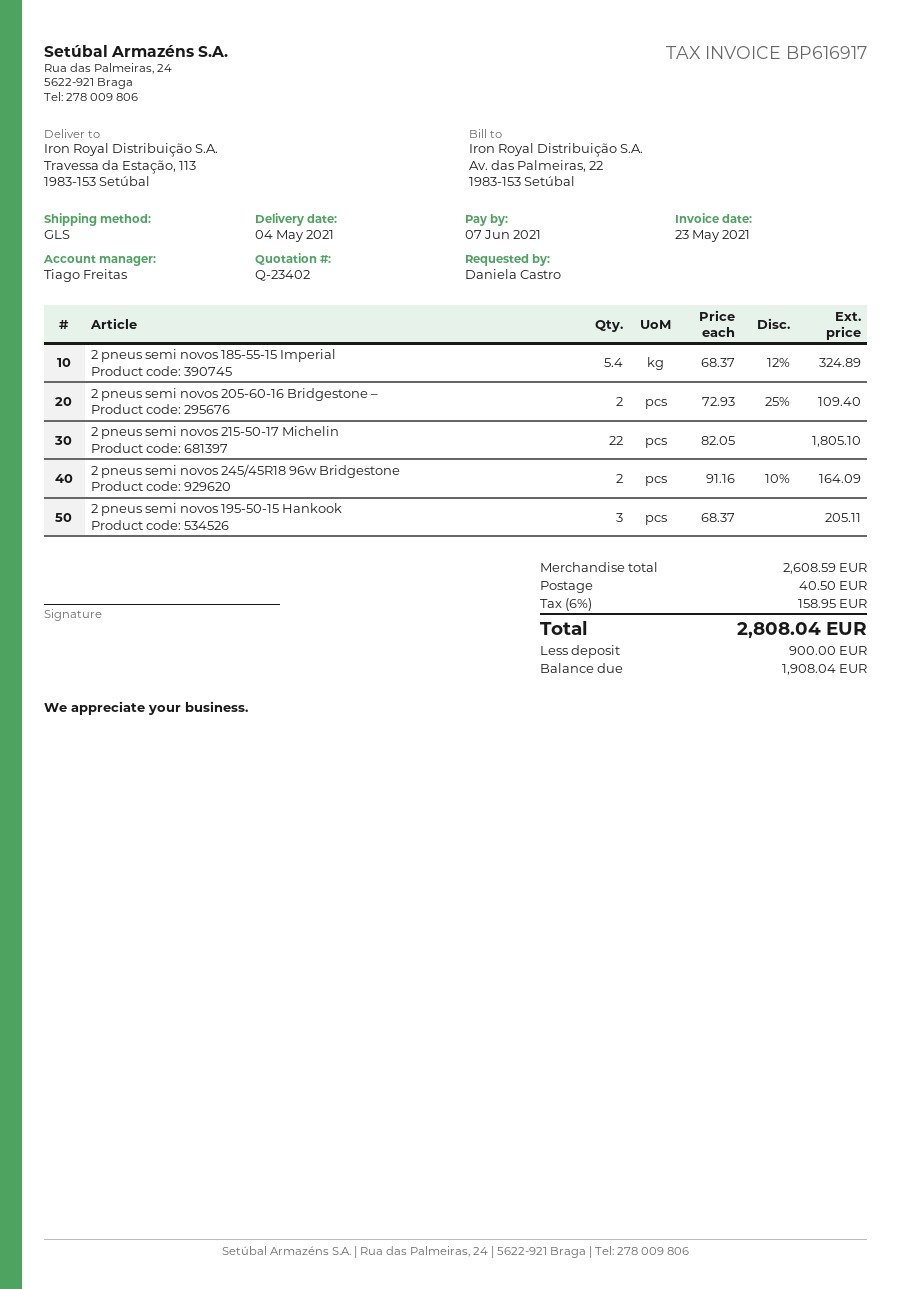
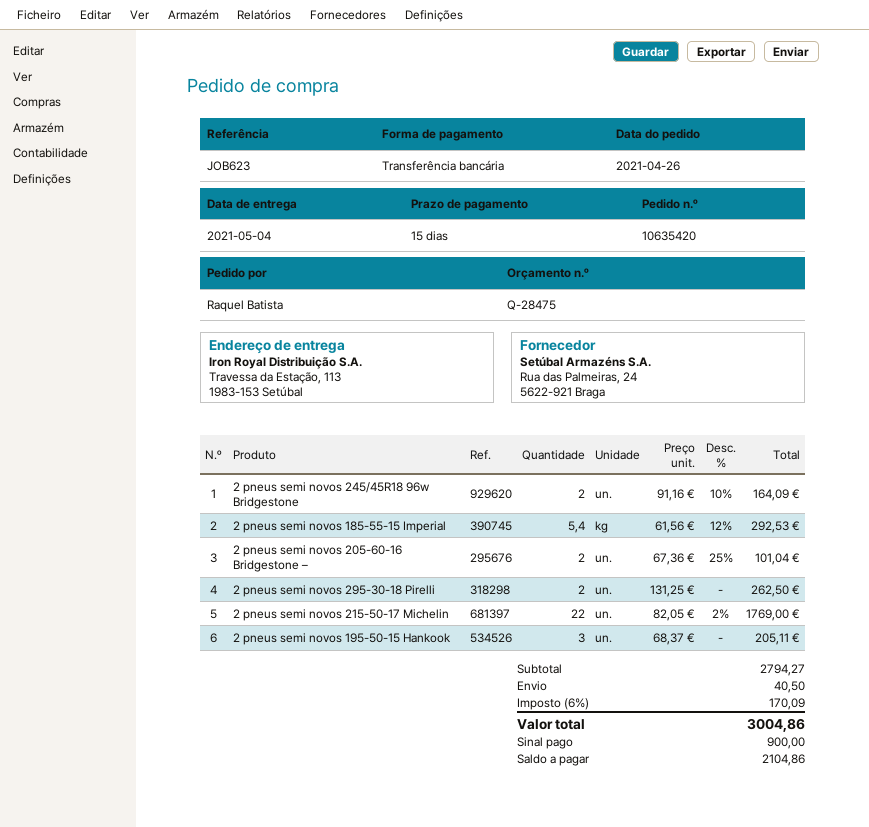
quote number: Q-23402 -> Q-28475
ordered by: Daniela Castro -> Raquel Batista
2 pneus semi novos 185-55-15 Imperial: 5.4 x 68.37 - 12% = 324.89 -> 5.4 x 61.56 - 12% = 292.53
2 pneus semi novos 205-60-16 Bridgestone –: 2 x 72.93 - 25% = 109.40 -> 2 x 67.36 - 25% = 101.04
2 pneus semi novos 215-50-17 Michelin: 22 x 82.05 = 1805.10 -> 22 x 82.05 - 2% = 1769.00
2 pneus semi novos 295-30-18 Pirelli: none -> 2 x 131.25 = 262.50
subtotal: 2608.59 -> 2794.27
tax: 6% = 158.95 -> 6% = 170.09
total: 2808.04 -> 3004.86
balance: 1908.04 -> 2104.86

